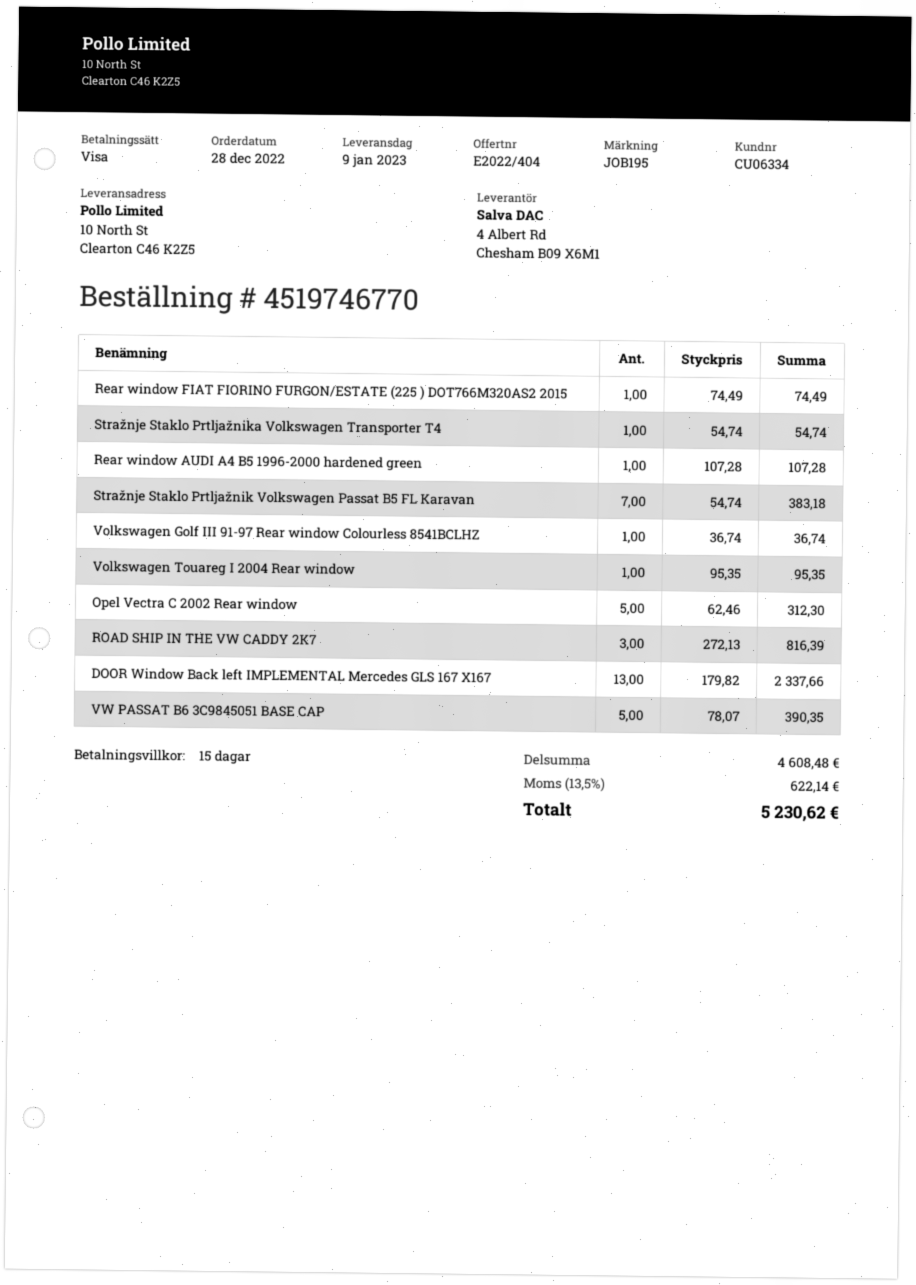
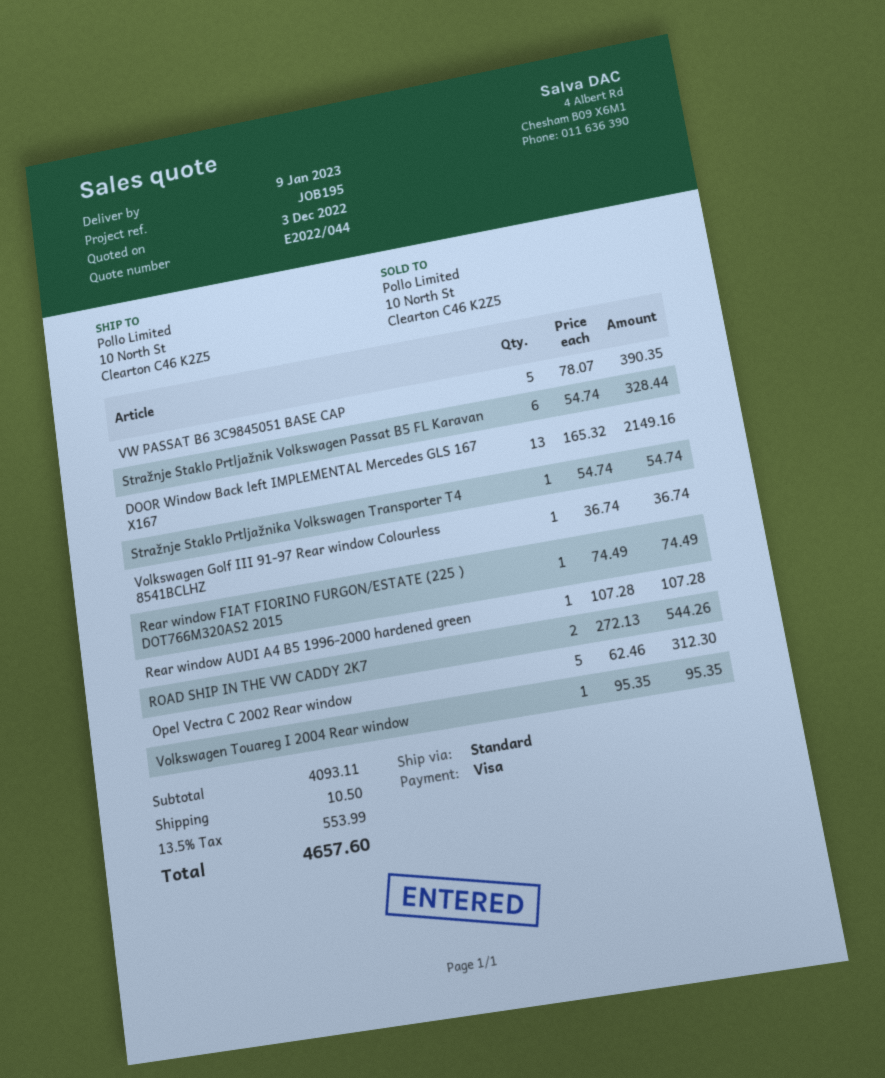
quote number: E2022/404 -> E2022/044
Stražnje Staklo Prtljažnik Volkswagen Passat B5 FL Karavan: 7 x 54.74 = 383.18 -> 6 x 54.74 = 328.44
ROAD SHIP IN THE VW CADDY 2K7: 3 x 272.13 = 816.39 -> 2 x 272.13 = 544.26
DOOR Window Back left IMPLEMENTAL Mercedes GLS 167 X167: 13 x 179.82 = 2337.66 -> 13 x 165.32 = 2149.16
subtotal: 4608.48 -> 4093.11
shipping: none -> 10.50
tax: 13.5% = 622.14 -> 13.5% = 553.99
total: 5230.62 -> 4657.60

